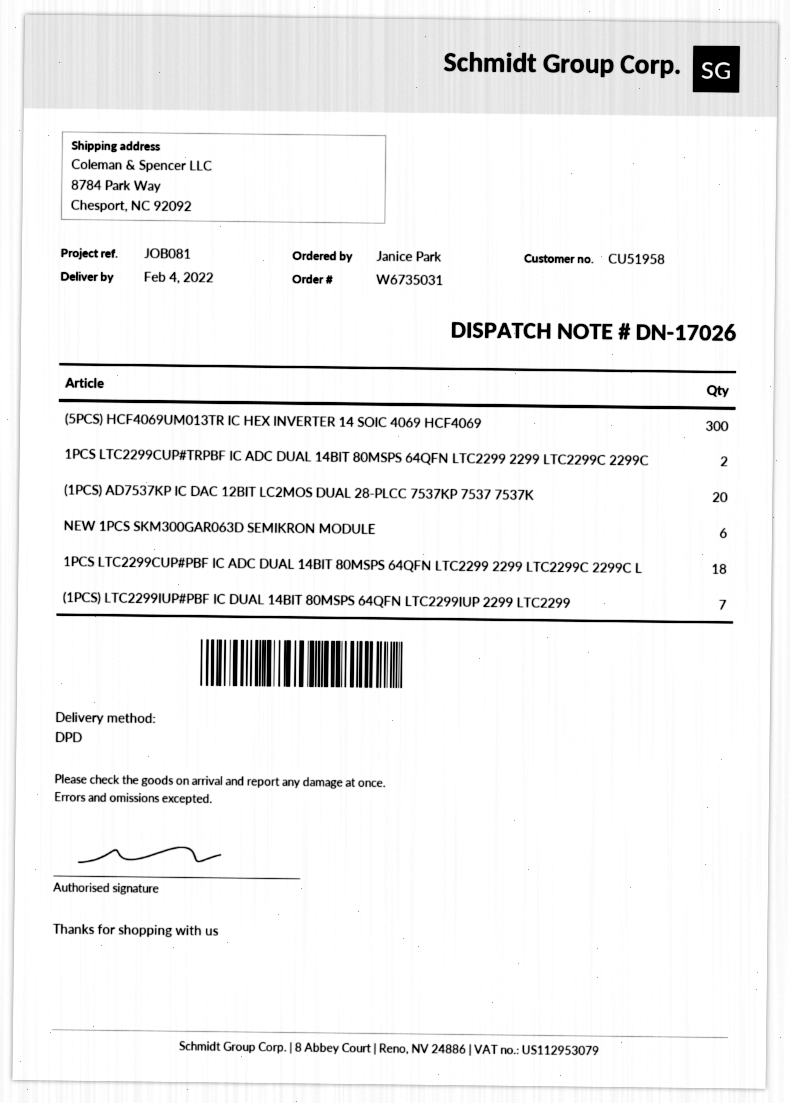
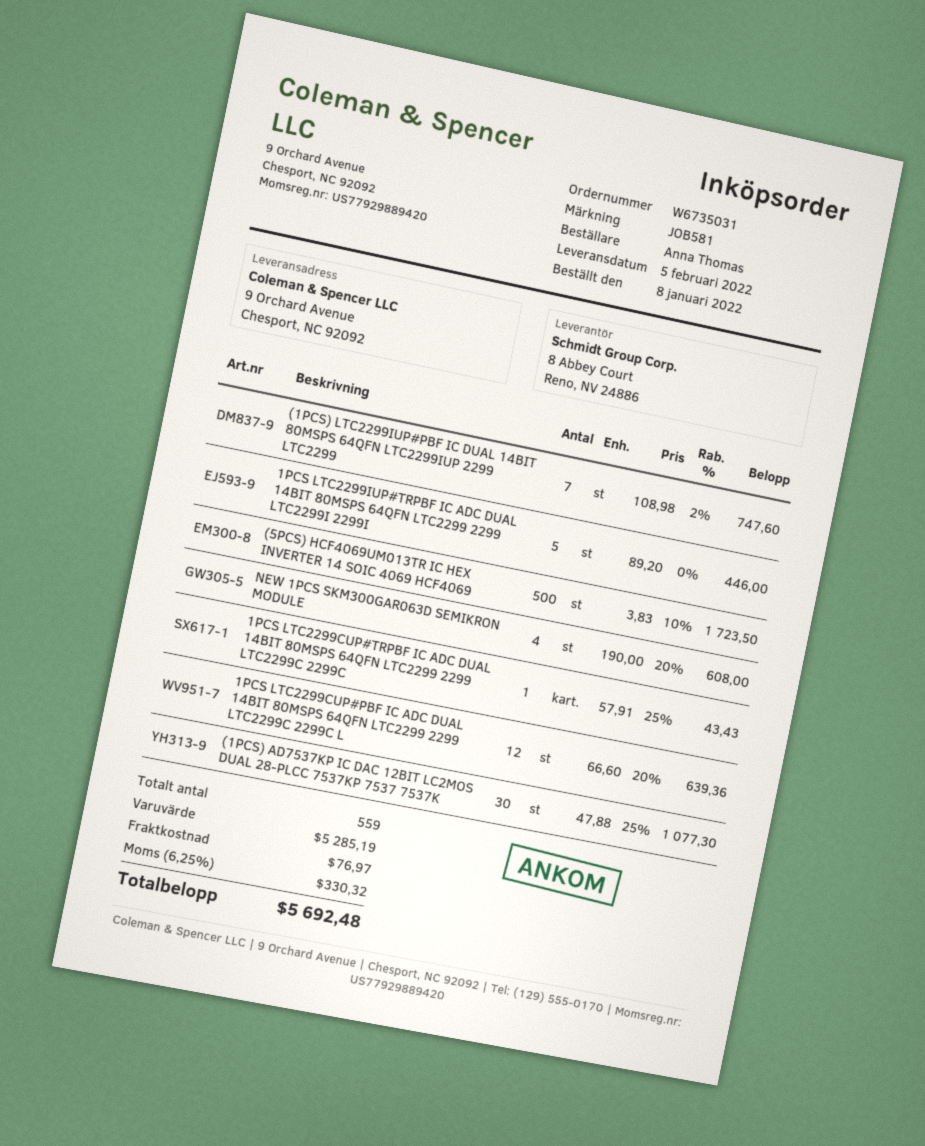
delivery date: 2022-02-04 -> 2022-02-05
reference: JOB081 -> JOB581
ordered by: Janice Park -> Anna Thomas
ship to: 8784 Park Way, Chesport, NC 92092 -> 9 Orchard Avenue, Chesport, NC 92092
(5PCS) HCF4069UM013TR IC HEX INVERTER 14 SOIC 4069 HCF4069: 300 -> 500
1PCS LTC2299CUP#TRPBF IC ADC DUAL 14BIT 80MSPS 64QFN LTC2299 2299 LTC2299C 2299C: 2 -> 1
(1PCS) AD7537KP IC DAC 12BIT LC2MOS DUAL 28-PLCC 7537KP 7537 7537K: 20 -> 30
NEW 1PCS SKM300GAR063D SEMIKRON MODULE: 6 -> 4
1PCS LTC2299CUP#PBF IC ADC DUAL 14BIT 80MSPS 64QFN LTC2299 2299 LTC2299C 2299C L: 18 -> 12
1PCS LTC2299IUP#TRPBF IC ADC DUAL 14BIT 80MSPS 64QFN LTC2299 2299 LTC2299I 2299I: none -> 5

